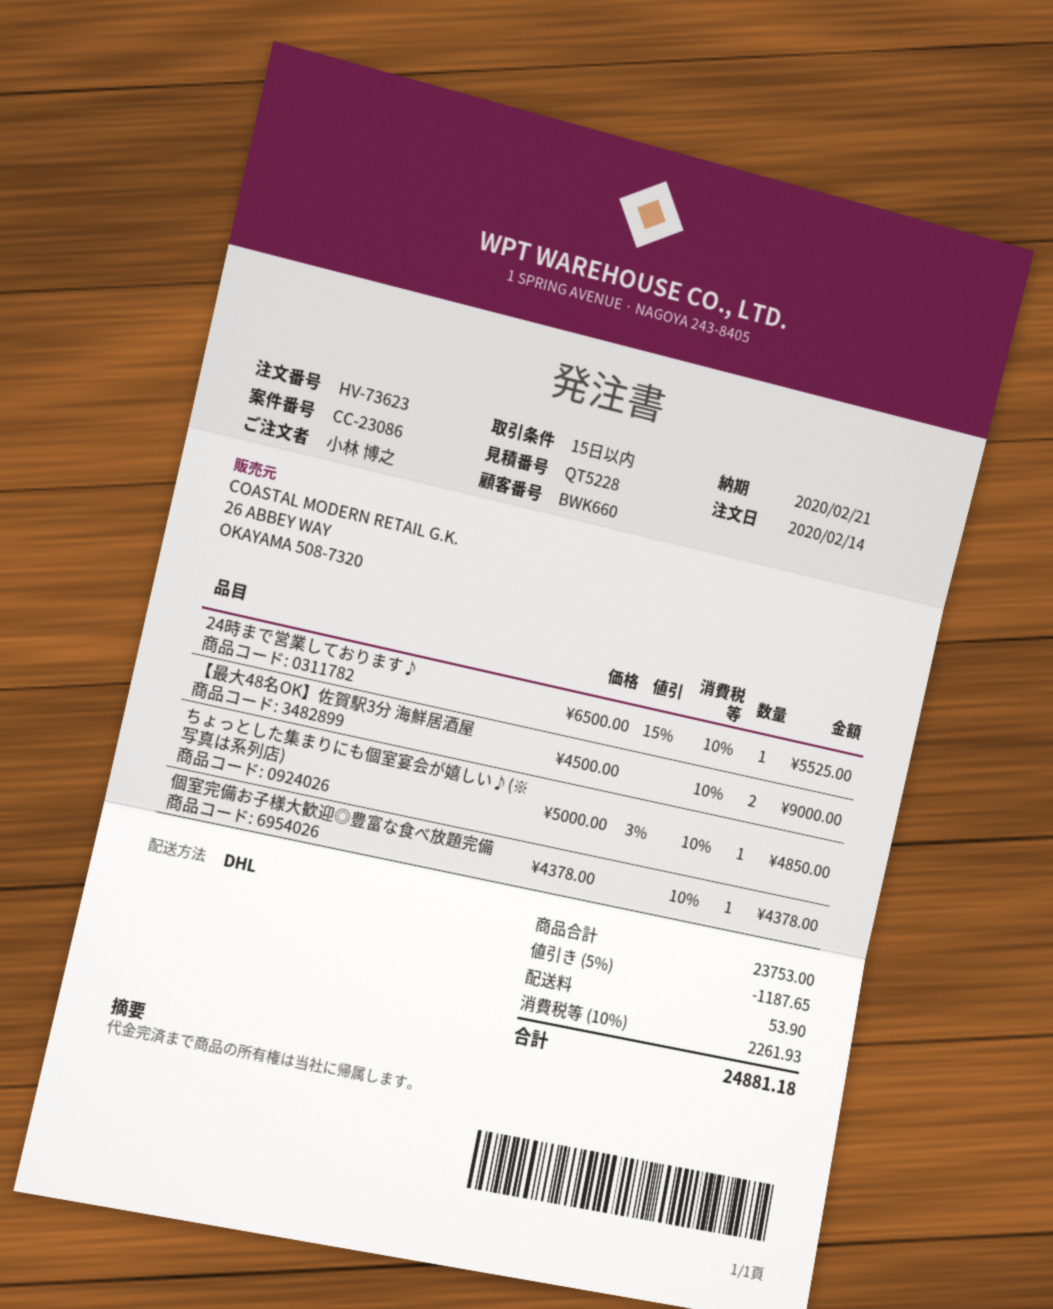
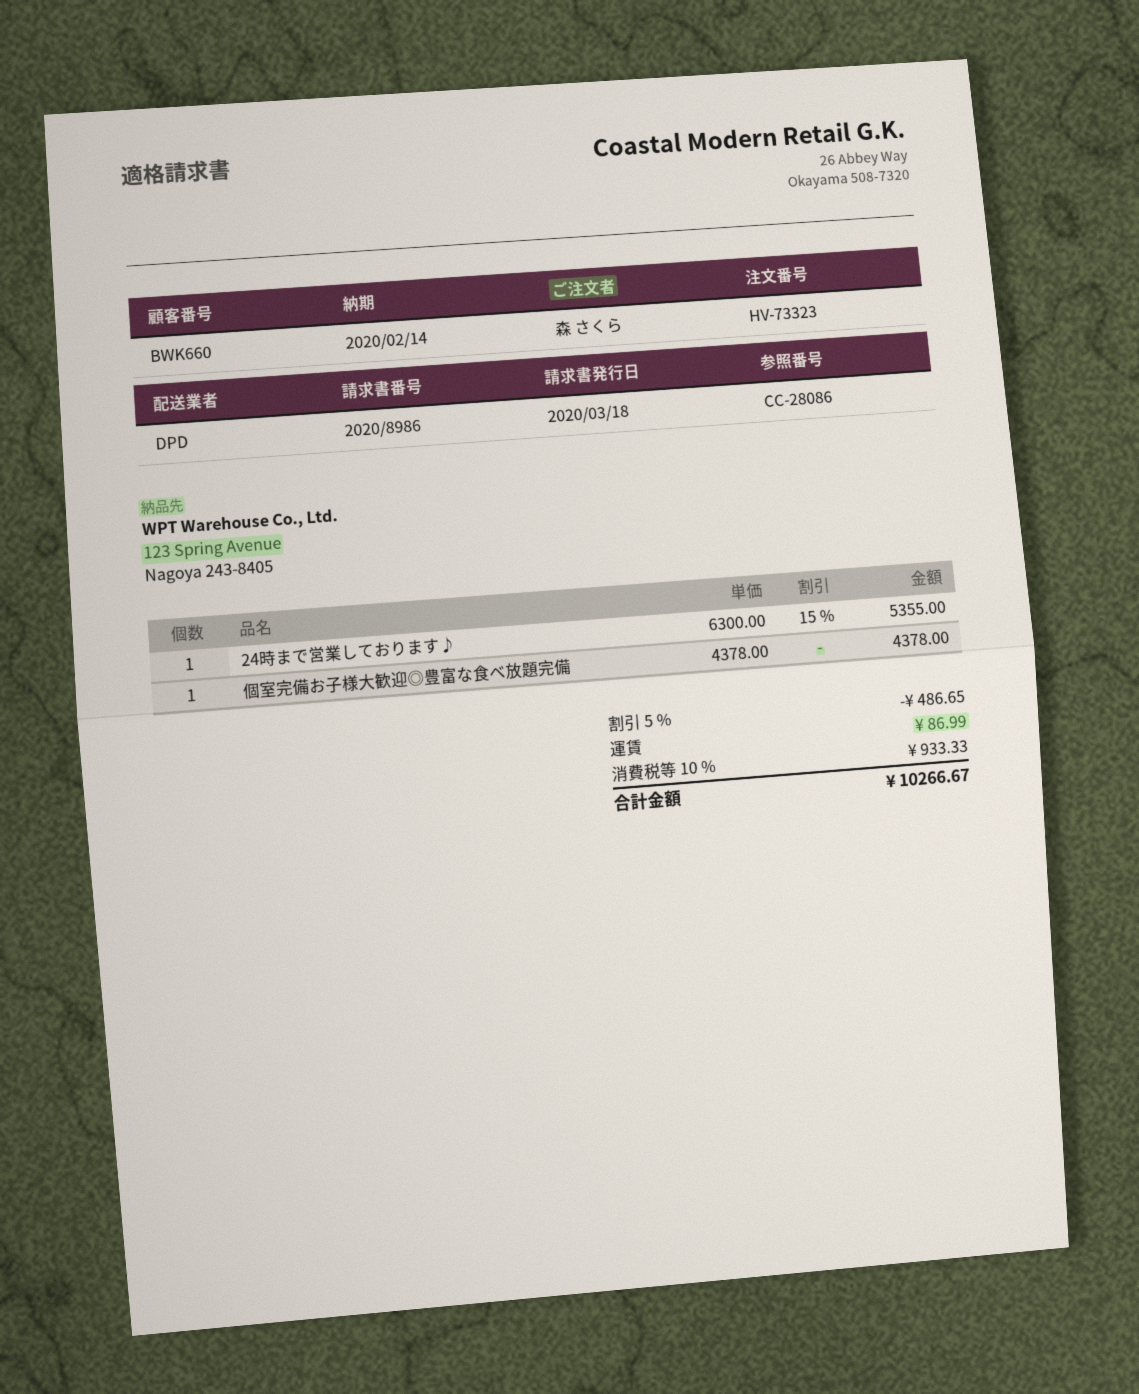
order number: HV-73623 -> HV-73323
delivery date: 2020-02-21 -> 2020-02-14
reference: CC-23086 -> CC-28086
ordered by: 小林 博之 -> 森 さくら
shipping method: DHL -> DPD
24時まで営業しております♪: 1 x 6500.00 - 15% = 5525.00 -> 1 x 6300.00 - 15% = 5355.00
【最大48名OK】佐賀駅3分 海鮮居酒屋: 2 x 4500.00 = 9000.00 -> none
ちょっとした集まりにも個室宴会が嬉しい♪(※写真は系列店): 1 x 5000.00 - 3% = 4850.00 -> none
discount: 5% = 1187.65 -> 5% = 486.65
shipping: 53.90 -> 86.99
tax: 10% = 2261.93 -> 10% = 933.33
total: 24881.18 -> 10266.67

